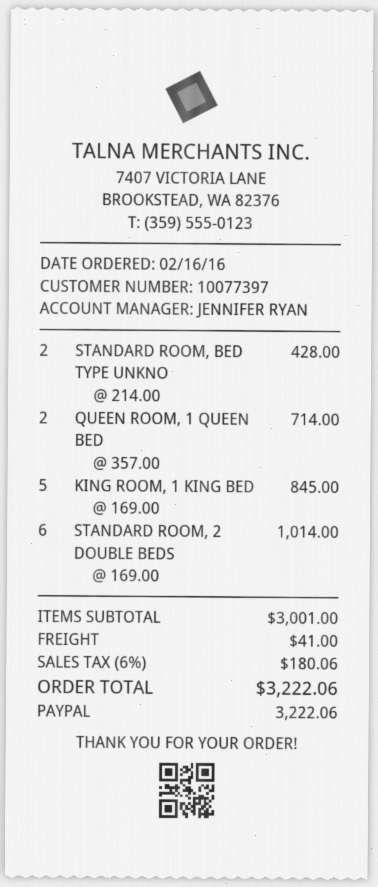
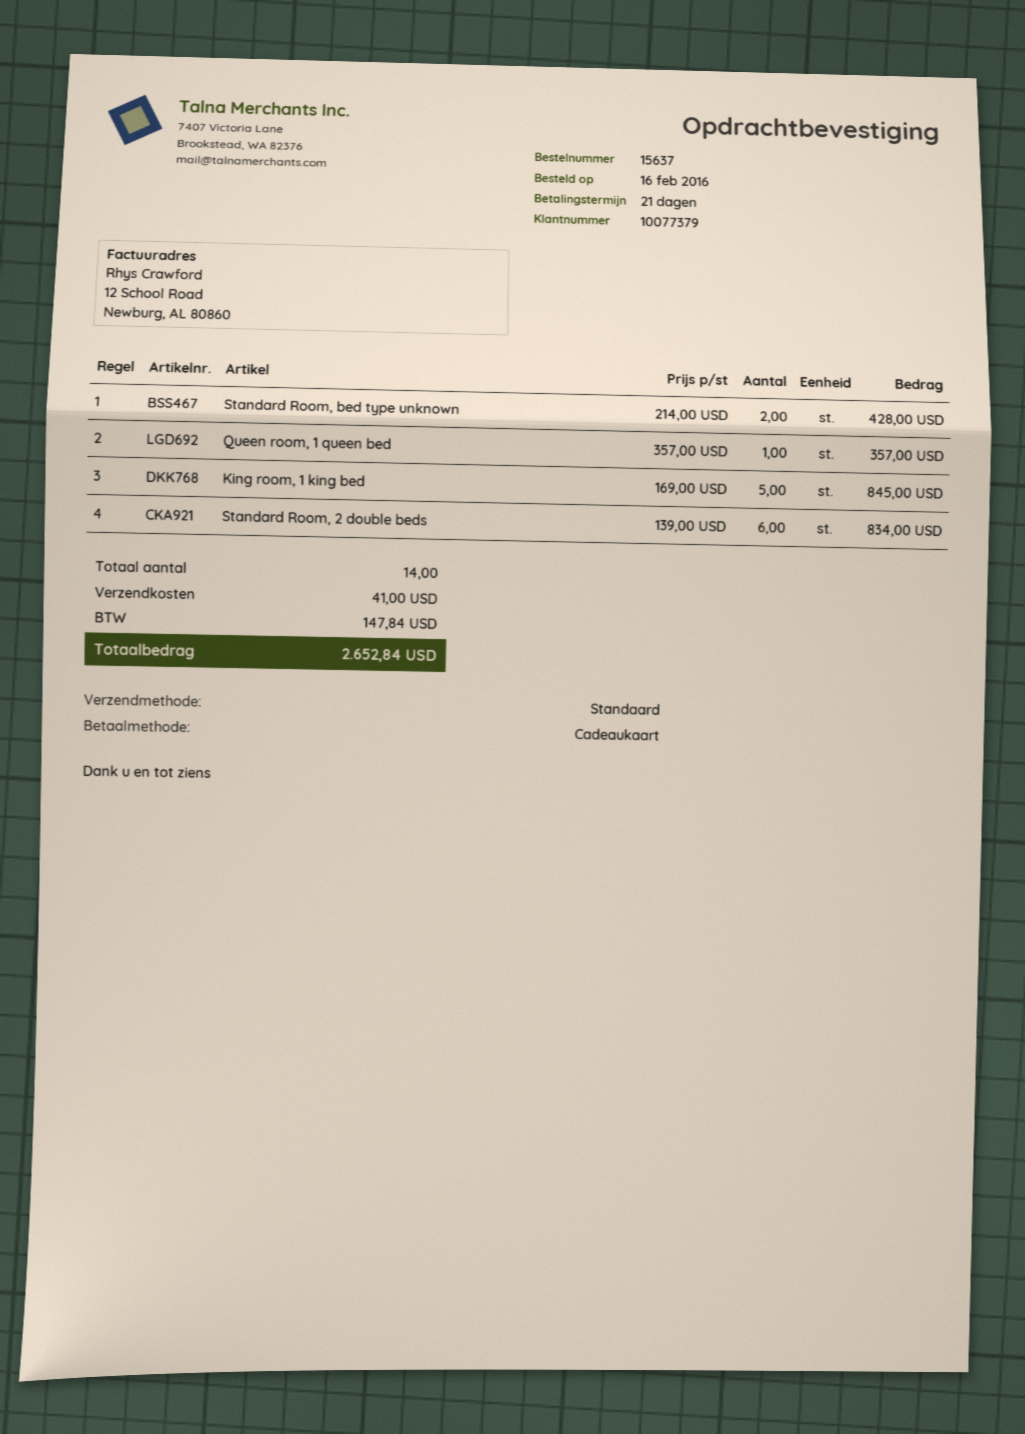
customer number: 10077397 -> 10077379
payment method: PayPal -> gift card
QUEEN ROOM, 1 QUEEN BED: 2 x 357.00 = 714.00 -> 1 x 357.00 = 357.00
STANDARD ROOM, 2 DOUBLE BEDS: 6 x 169.00 = 1014.00 -> 6 x 139.00 = 834.00
tax: 180.06 -> 147.84
total: 3222.06 -> 2652.84

